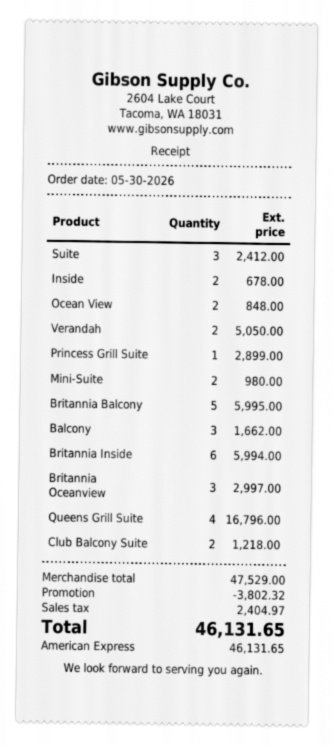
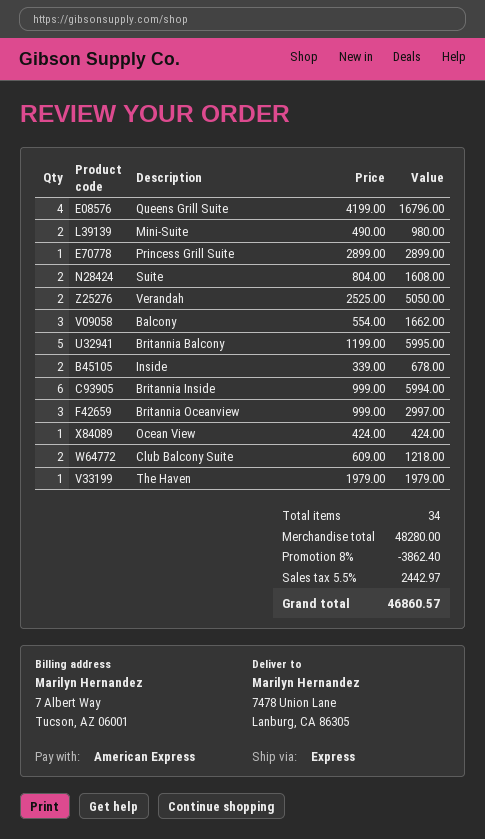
Suite: 3 for 2412.00 -> 2 for 1608.00
Ocean View: 2 for 848.00 -> 1 for 424.00
The Haven: none -> 1 for 1979.00
subtotal: 47529.00 -> 48280.00
discount: 3802.32 -> 3862.40
tax: 2404.97 -> 2442.97
total: 46131.65 -> 46860.57

